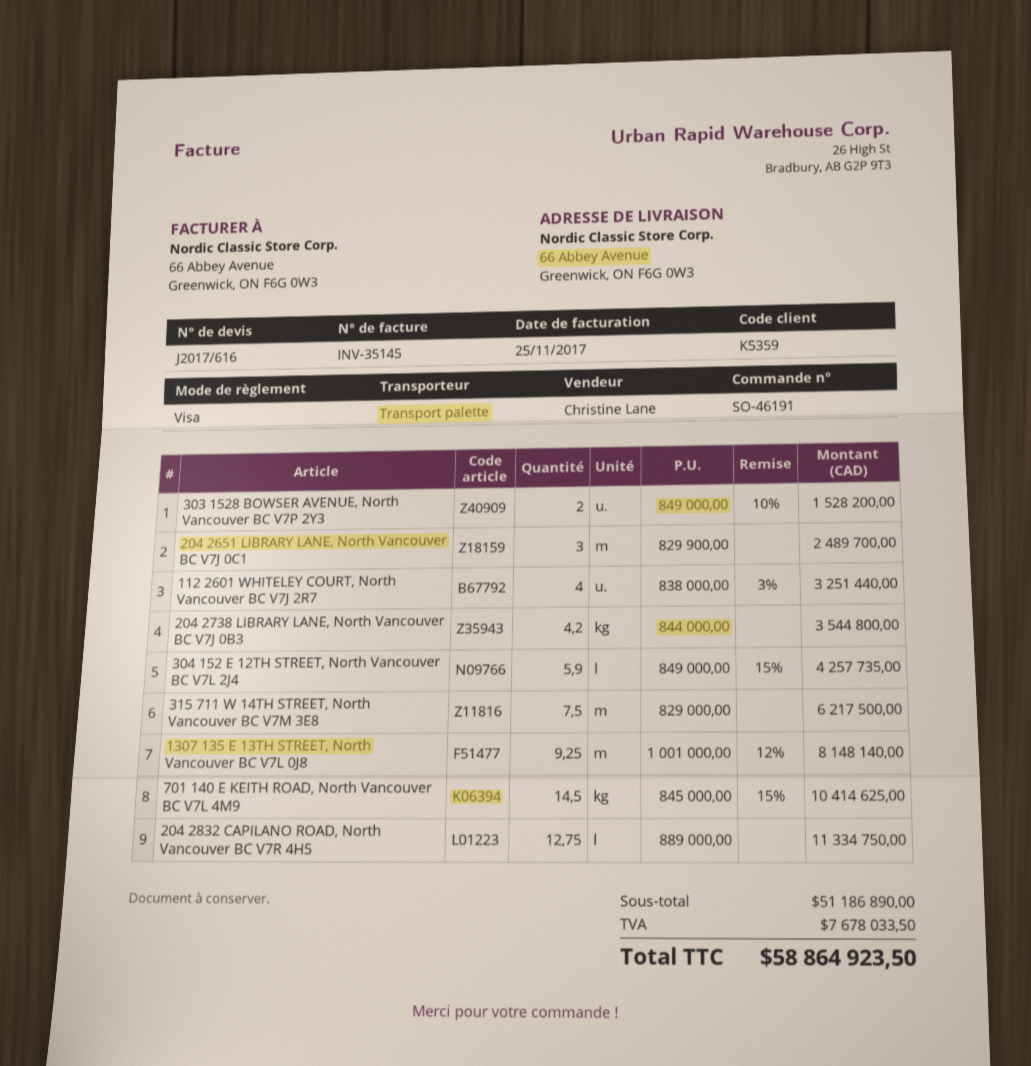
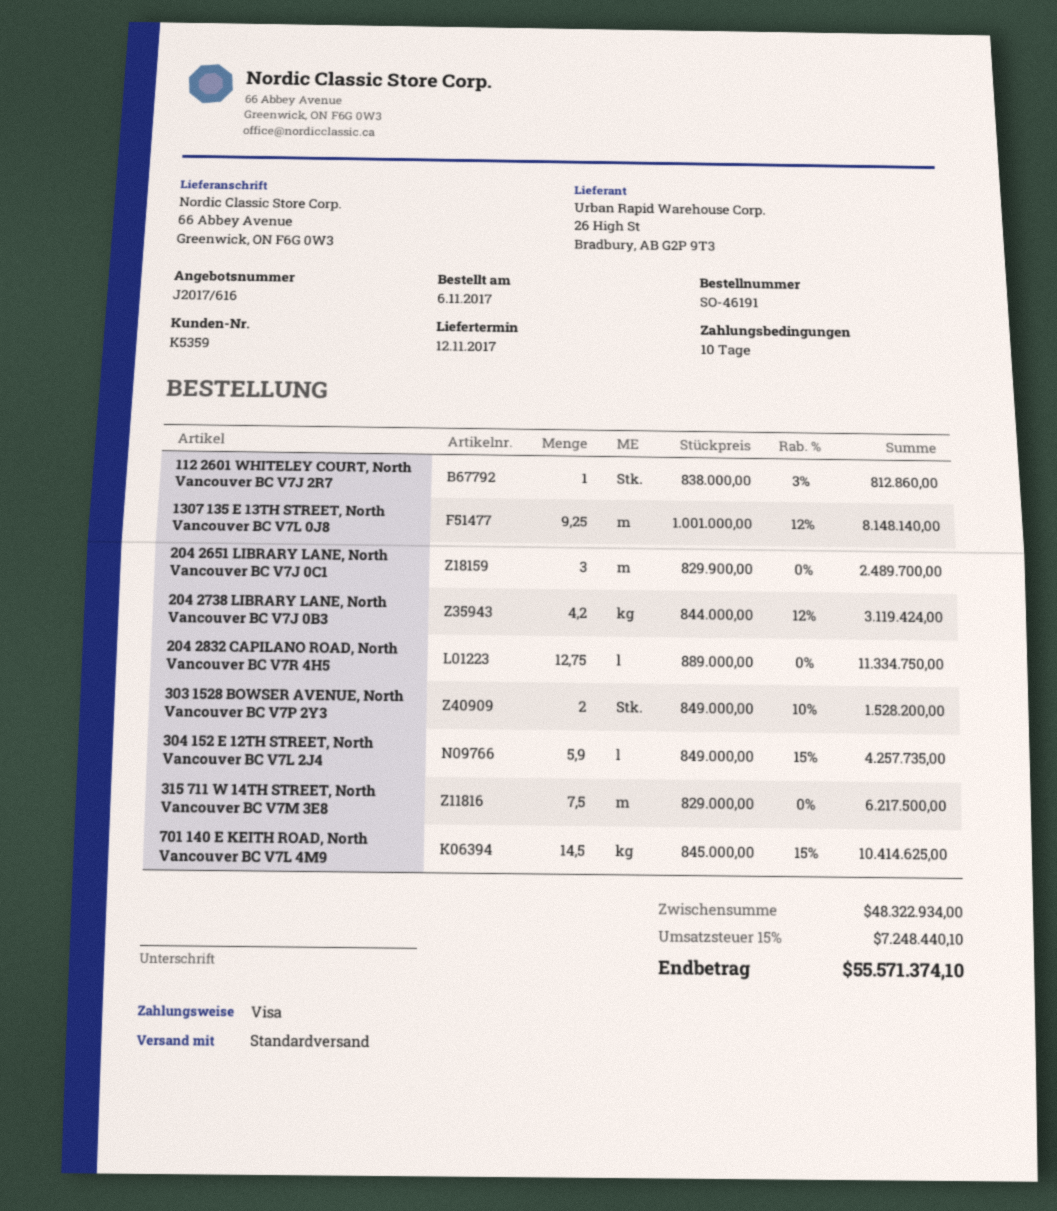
shipping method: pallet freight -> standard
112 2601 WHITELEY COURT, North Vancouver BC V7J 2R7: 4 x 838000.00 - 3% = 3251440.00 -> 1 x 838000.00 - 3% = 812860.00
204 2738 LIBRARY LANE, North Vancouver BC V7J 0B3: 4.2 x 844000.00 = 3544800.00 -> 4.2 x 844000.00 - 12% = 3119424.00
subtotal: 51186890.00 -> 48322934.00
tax: 7678033.50 -> 7248440.10
total: 58864923.50 -> 55571374.10

